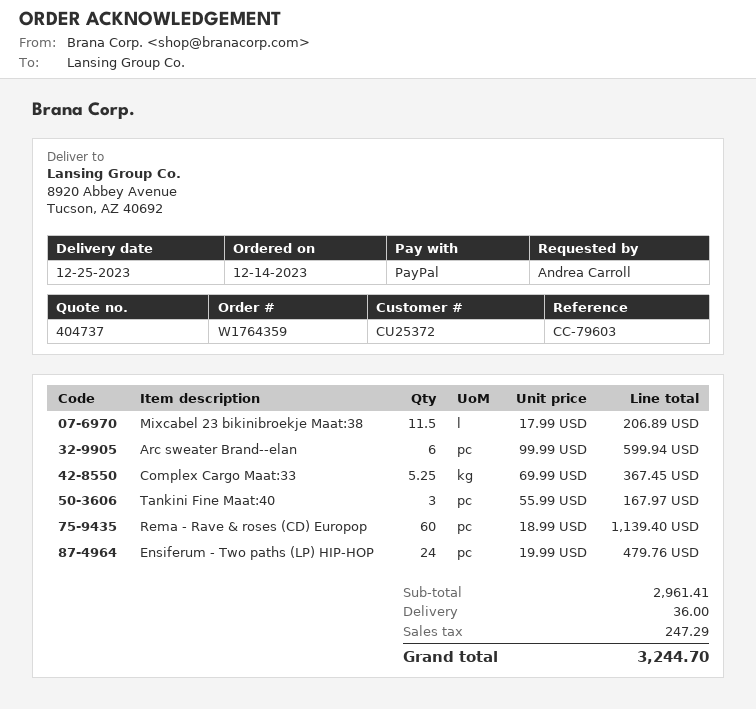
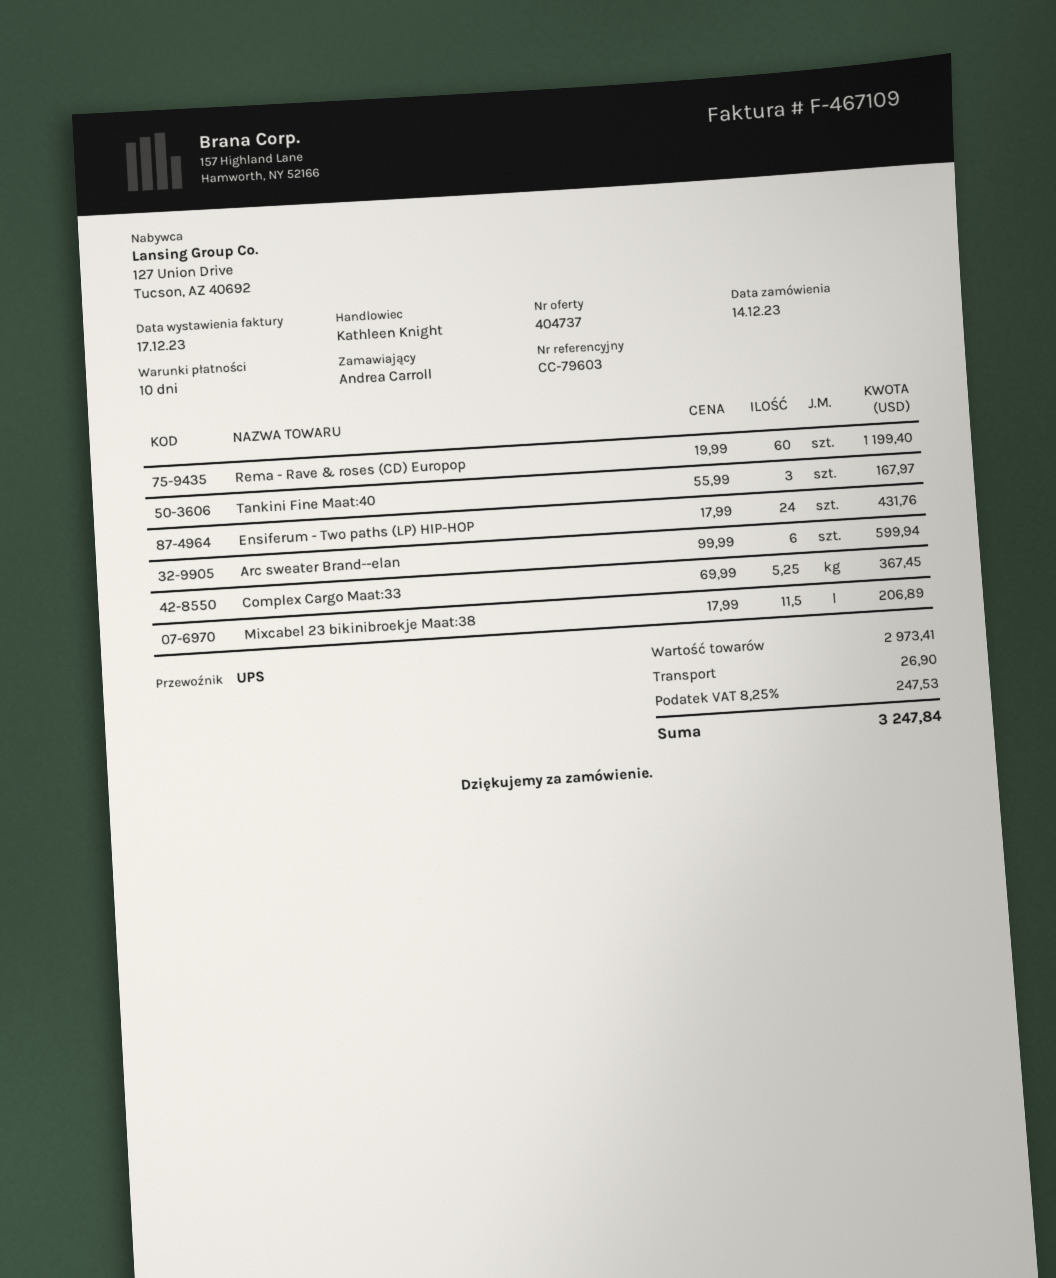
Rema - Rave & roses (CD) Europop: 60 x 18.99 = 1139.40 -> 60 x 19.99 = 1199.40
Ensiferum - Two paths (LP) HIP-HOP: 24 x 19.99 = 479.76 -> 24 x 17.99 = 431.76
subtotal: 2961.41 -> 2973.41
shipping: 36.00 -> 26.90
tax: 247.29 -> 247.53
total: 3244.70 -> 3247.84

